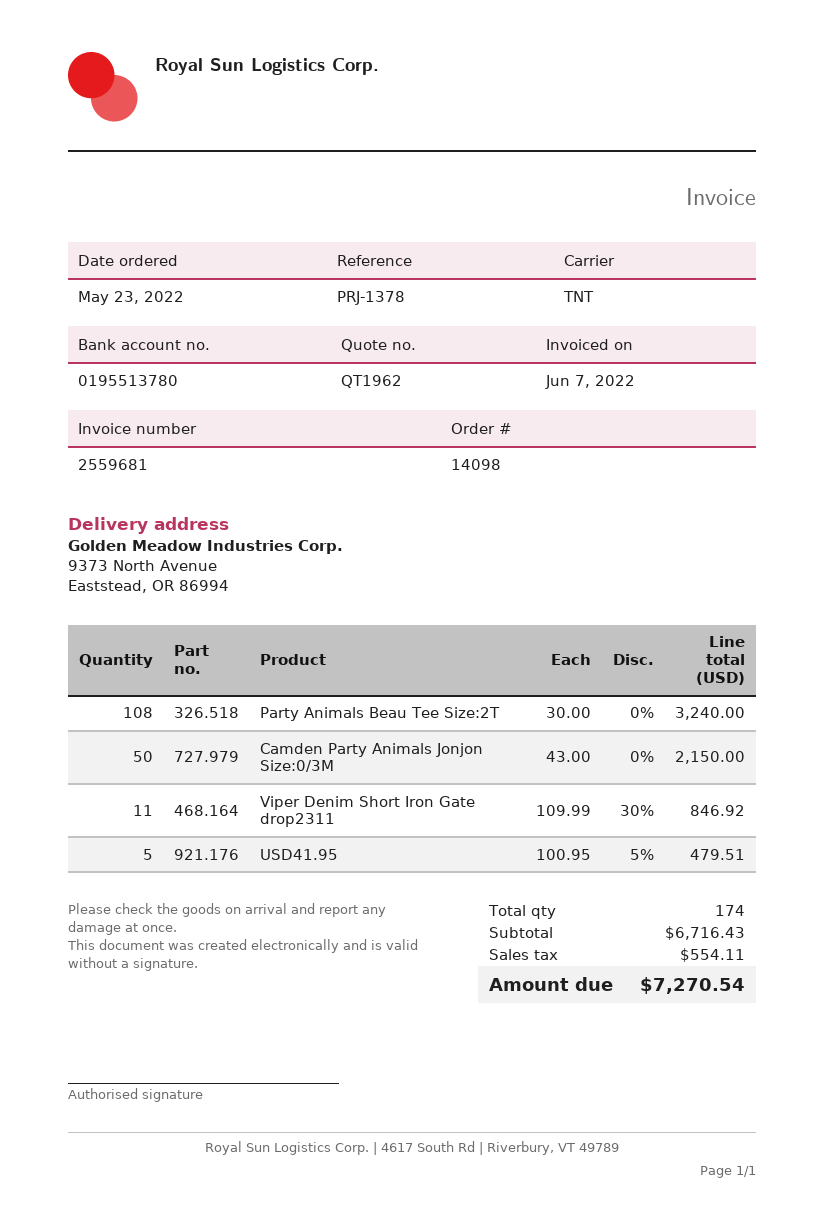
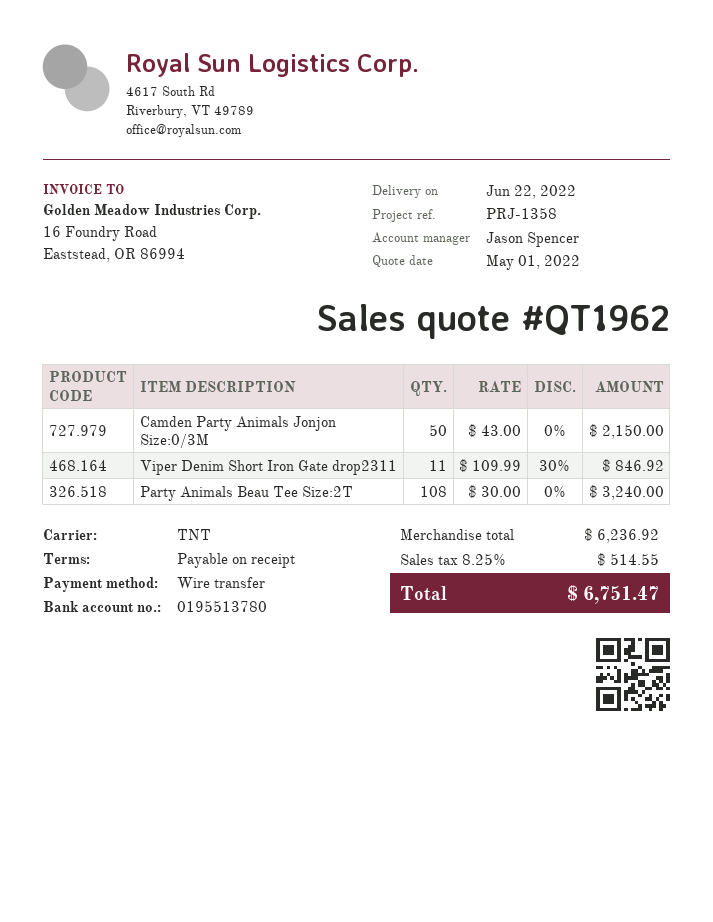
reference: PRJ-1378 -> PRJ-1358
USD41.95: 5 x 100.95 - 5% = 479.51 -> none
subtotal: 6716.43 -> 6236.92
tax: 554.11 -> 514.55
total: 7270.54 -> 6751.47

